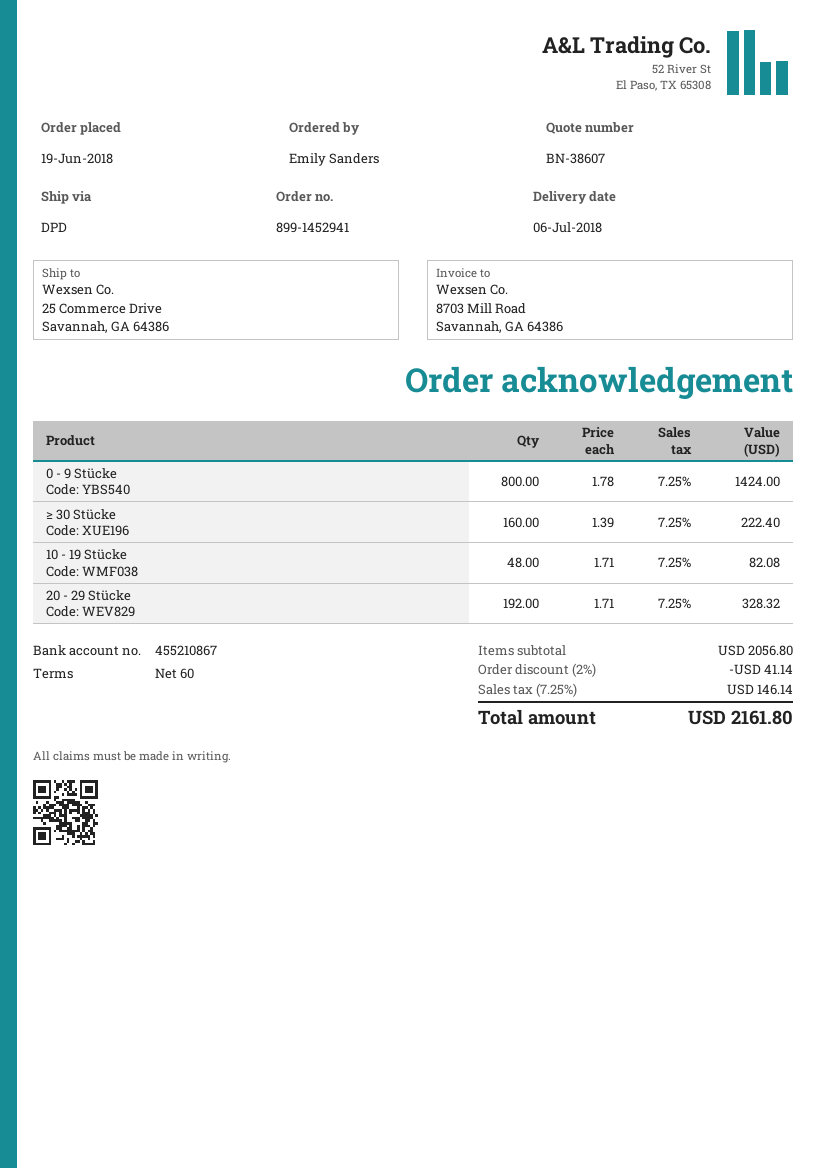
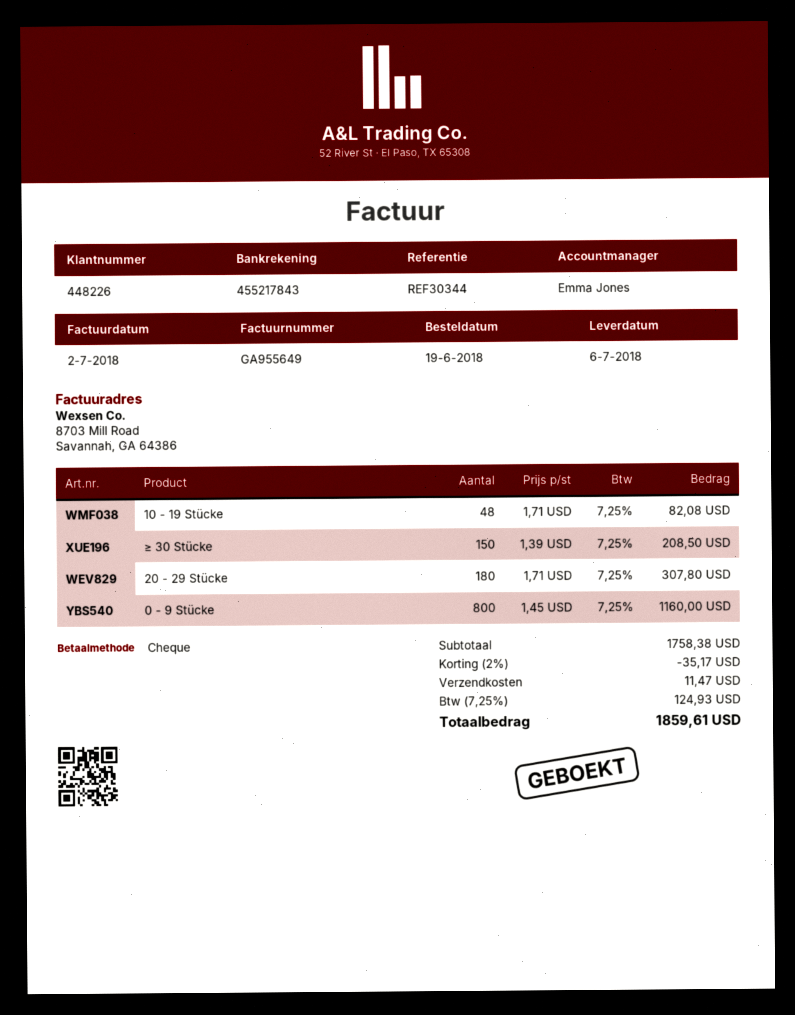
bank account: 455210867 -> 455217843
0 - 9 Stücke: 800 x 1.78 = 1424.00 -> 800 x 1.45 = 1160.00
≥ 30 Stücke: 160 x 1.39 = 222.40 -> 150 x 1.39 = 208.50
20 - 29 Stücke: 192 x 1.71 = 328.32 -> 180 x 1.71 = 307.80
subtotal: 2056.80 -> 1758.38
discount: 2% = 41.14 -> 2% = 35.17
shipping: none -> 11.47
tax: 7.25% = 146.14 -> 7.25% = 124.93
total: 2161.80 -> 1859.61

